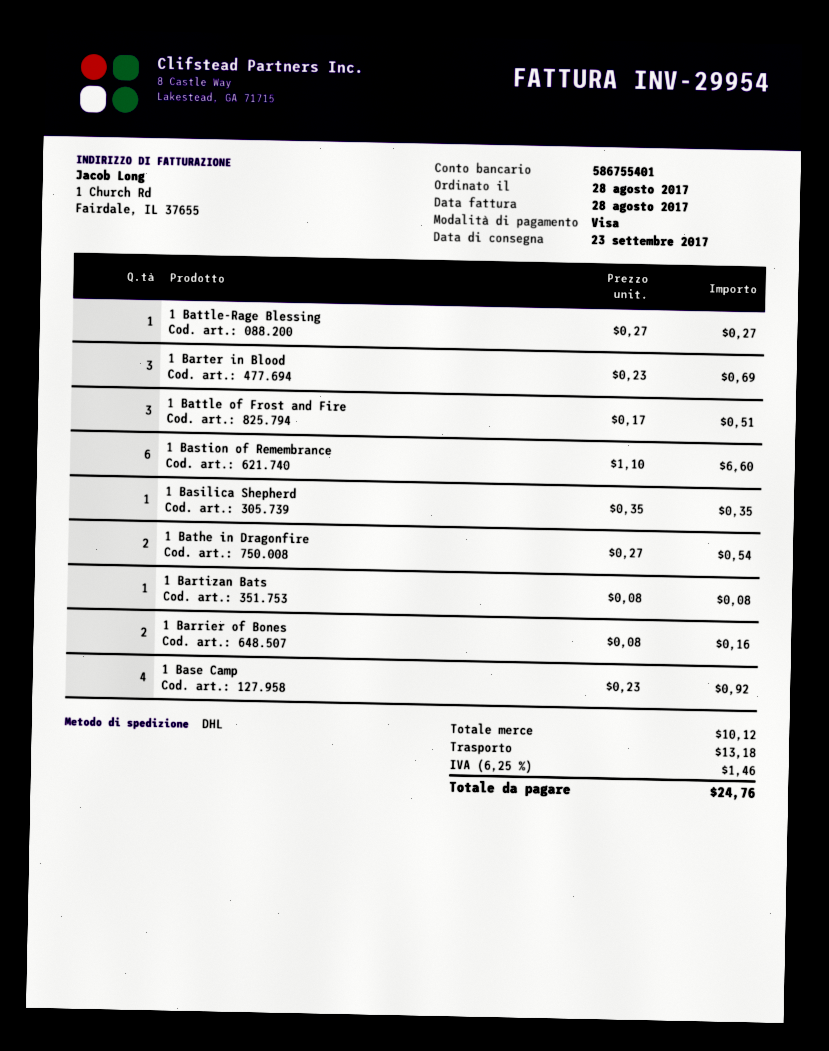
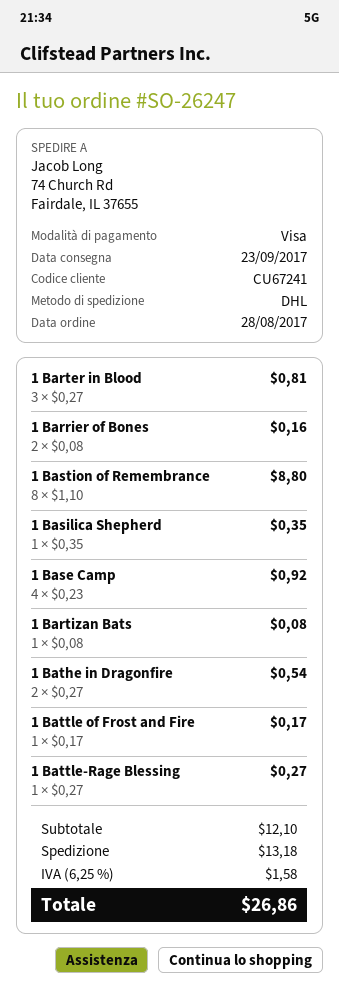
1 Barter in Blood: 3 x 0.23 = 0.69 -> 3 x 0.27 = 0.81
1 Battle of Frost and Fire: 3 x 0.17 = 0.51 -> 1 x 0.17 = 0.17
1 Bastion of Remembrance: 6 x 1.10 = 6.60 -> 8 x 1.10 = 8.80
subtotal: 10.12 -> 12.10
tax: 6.25% = 1.46 -> 6.25% = 1.58
total: 24.76 -> 26.86

